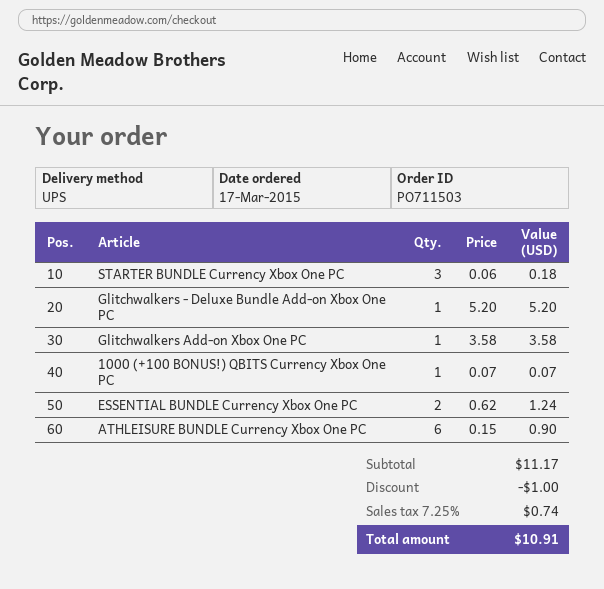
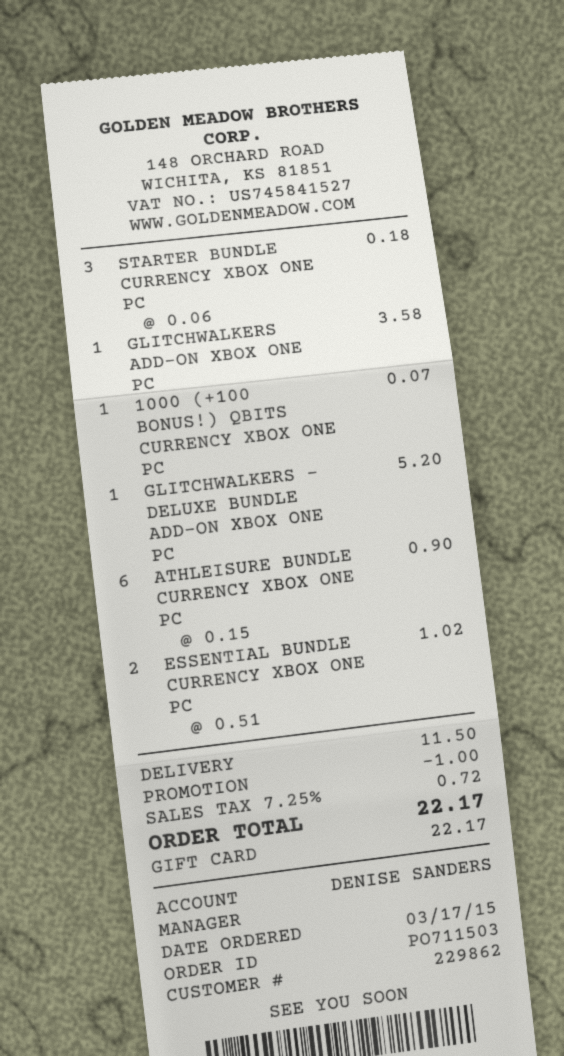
ESSENTIAL BUNDLE Currency Xbox One PC: 2 x 0.62 = 1.24 -> 2 x 0.51 = 1.02
shipping: none -> 11.50
tax: 7.25% = 0.74 -> 7.25% = 0.72
total: 10.91 -> 22.17

